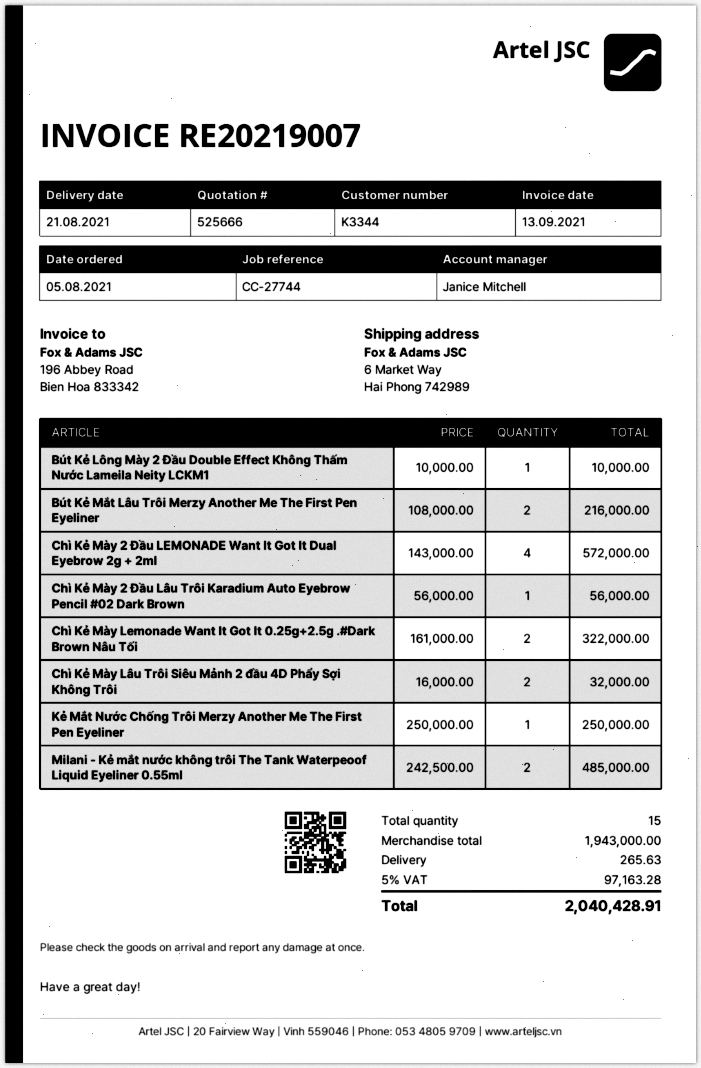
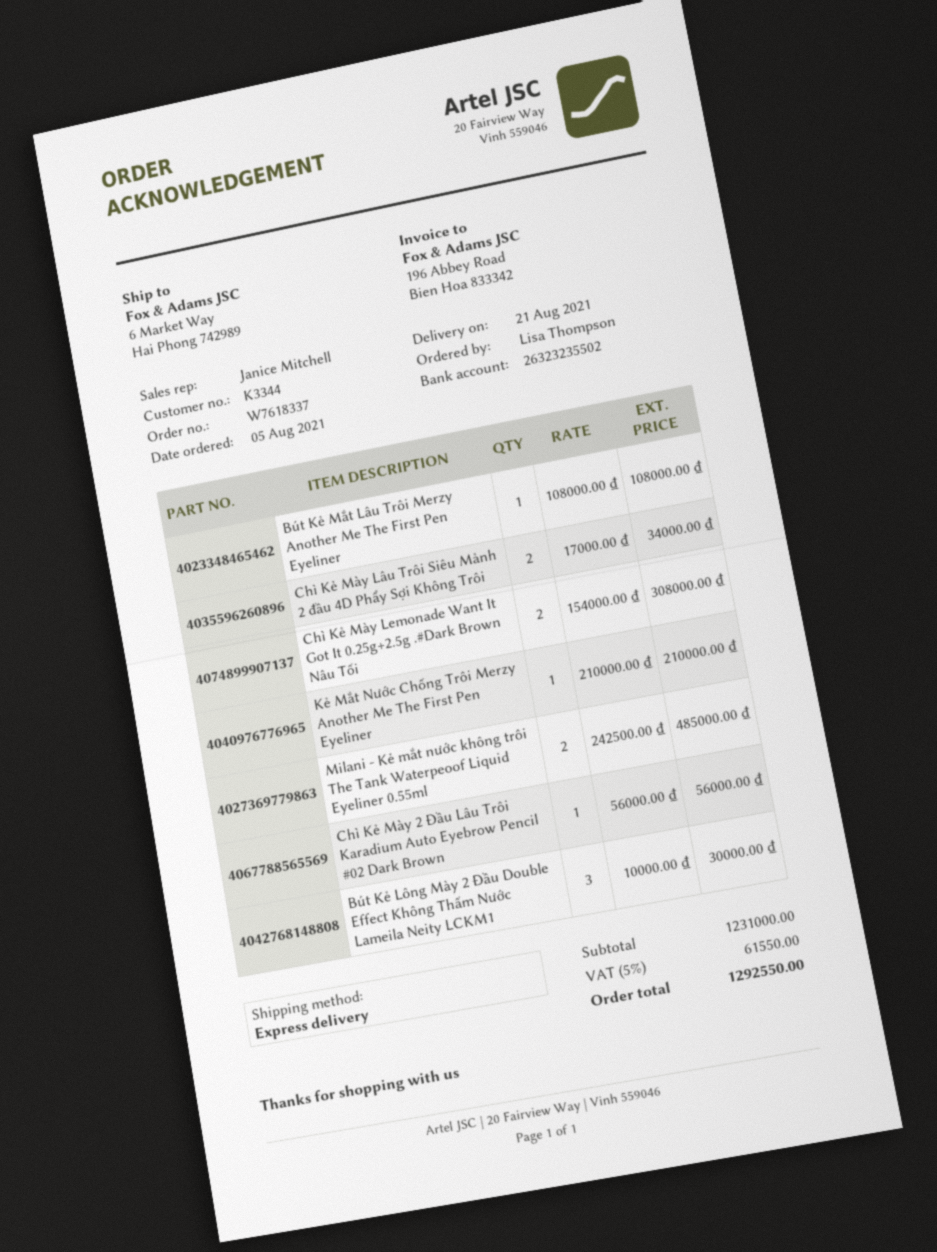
Bút Kẻ Lông Mày 2 Đầu Double Effect Không Thấm Nước Lameila Neity LCKM1: 1 x 10000.00 = 10000.00 -> 3 x 10000.00 = 30000.00
Bút Kẻ Mắt Lâu Trôi Merzy Another Me The First Pen Eyeliner: 2 x 108000.00 = 216000.00 -> 1 x 108000.00 = 108000.00
Chì Kẻ Mày 2 Đầu LEMONADE Want It Got It Dual Eyebrow 2g + 2ml: 4 x 143000.00 = 572000.00 -> none
Chì Kẻ Mày Lemonade Want It Got It 0.25g+2.5g .#Dark Brown Nâu Tối: 2 x 161000.00 = 322000.00 -> 2 x 154000.00 = 308000.00
Chì Kẻ Mày Lâu Trôi Siêu Mảnh 2 đầu 4D Phẩy Sợi Không Trôi: 2 x 16000.00 = 32000.00 -> 2 x 17000.00 = 34000.00
Kẻ Mắt Nước Chống Trôi Merzy Another Me The First Pen Eyeliner: 1 x 250000.00 = 250000.00 -> 1 x 210000.00 = 210000.00
subtotal: 1943000.00 -> 1231000.00
shipping: 265.63 -> none
tax: 5% = 97163.28 -> 5% = 61550.00
total: 2040428.91 -> 1292550.00

